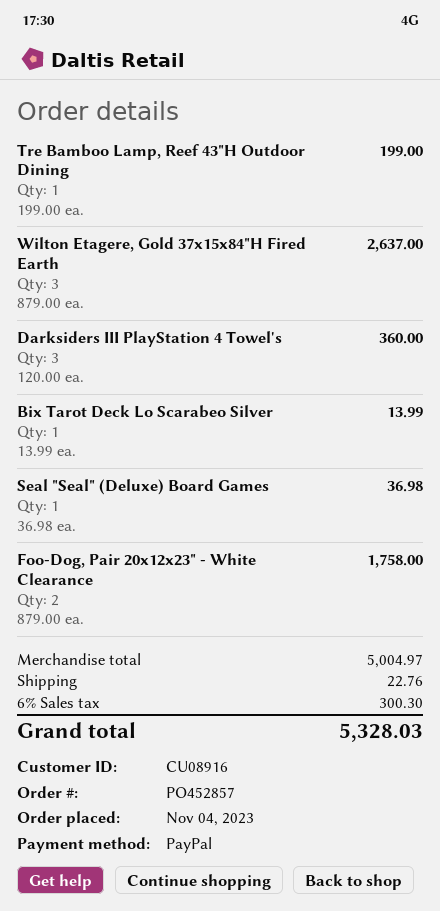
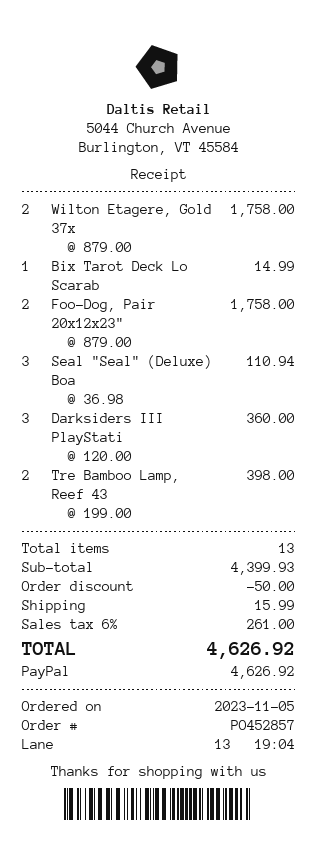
order date: 2023-11-04 -> 2023-11-05
Tre Bamboo Lamp, Reef 43"H Outdoor Dining: 1 x 199.00 = 199.00 -> 2 x 199.00 = 398.00
Wilton Etagere, Gold 37x15x84"H Fired Earth: 3 x 879.00 = 2637.00 -> 2 x 879.00 = 1758.00
Bix Tarot Deck Lo Scarabeo Silver: 1 x 13.99 = 13.99 -> 1 x 14.99 = 14.99
Seal "Seal" (Deluxe) Board Games: 1 x 36.98 = 36.98 -> 3 x 36.98 = 110.94
subtotal: 5004.97 -> 4399.93
discount: none -> 50.00
shipping: 22.76 -> 15.99
tax: 6% = 300.30 -> 6% = 261.00
total: 5328.03 -> 4626.92

